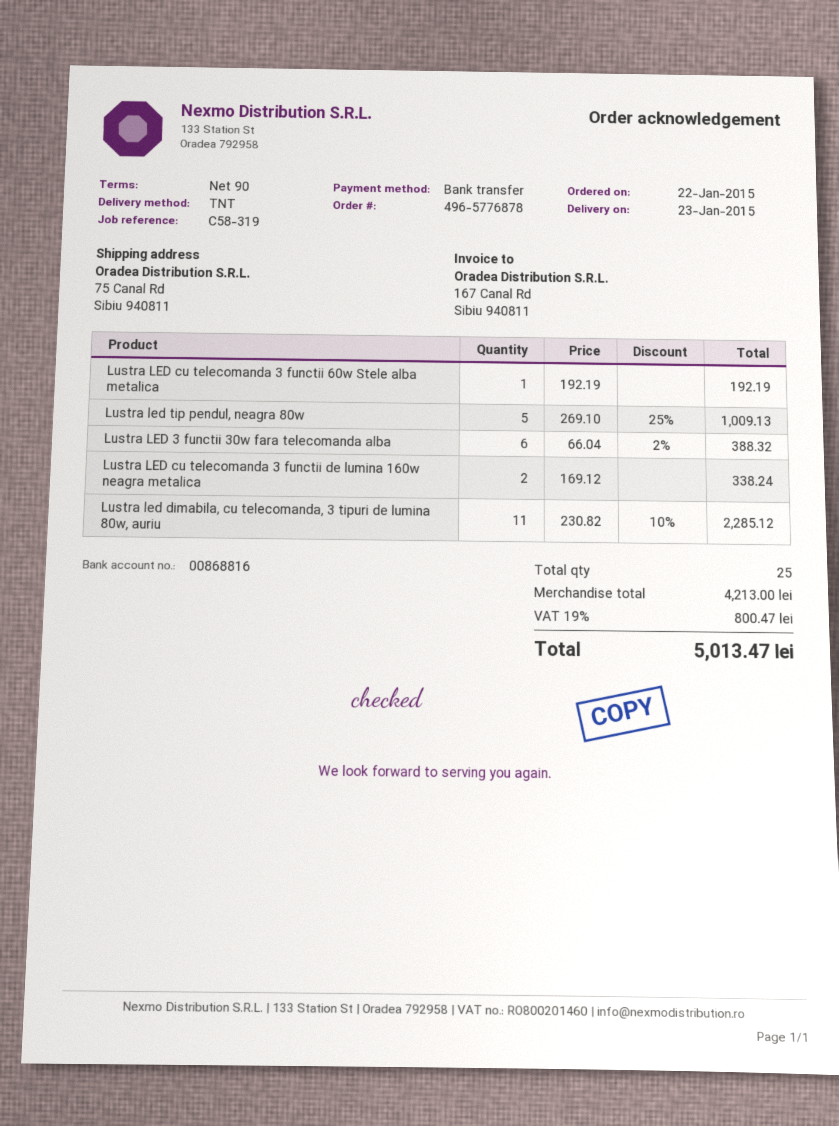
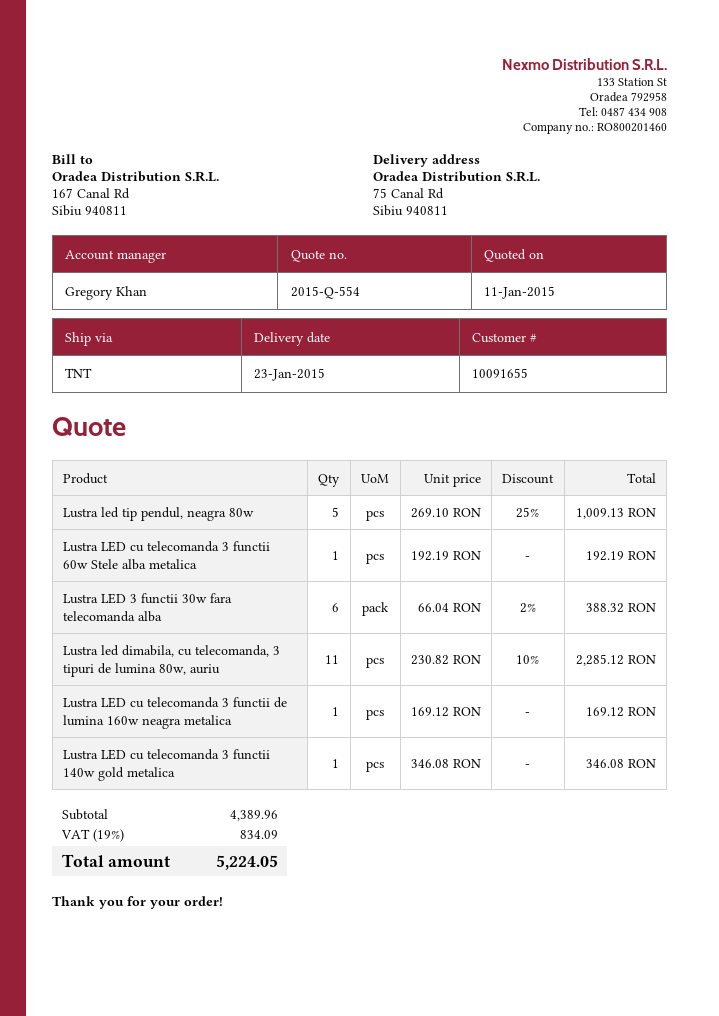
Lustra LED cu telecomanda 3 functii de lumina 160w neagra metalica: 2 x 169.12 = 338.24 -> 1 x 169.12 = 169.12
Lustra LED cu telecomanda 3 functii 140w gold metalica: none -> 1 x 346.08 = 346.08
subtotal: 4213.00 -> 4389.96
tax: 19% = 800.47 -> 19% = 834.09
total: 5013.47 -> 5224.05

